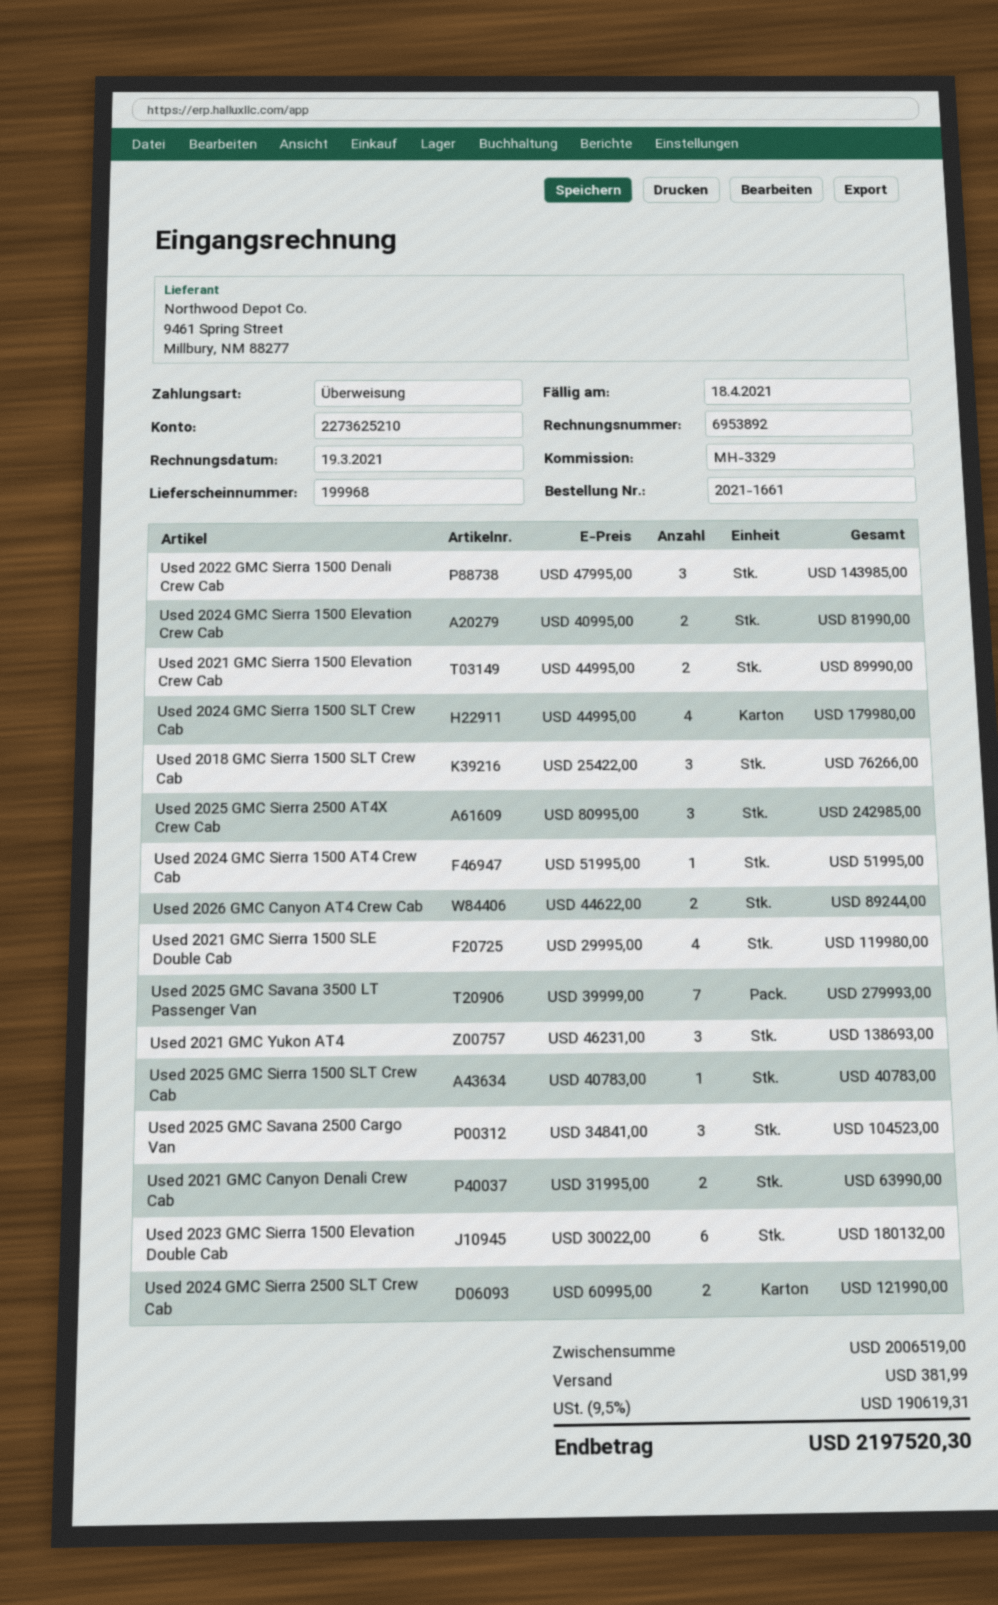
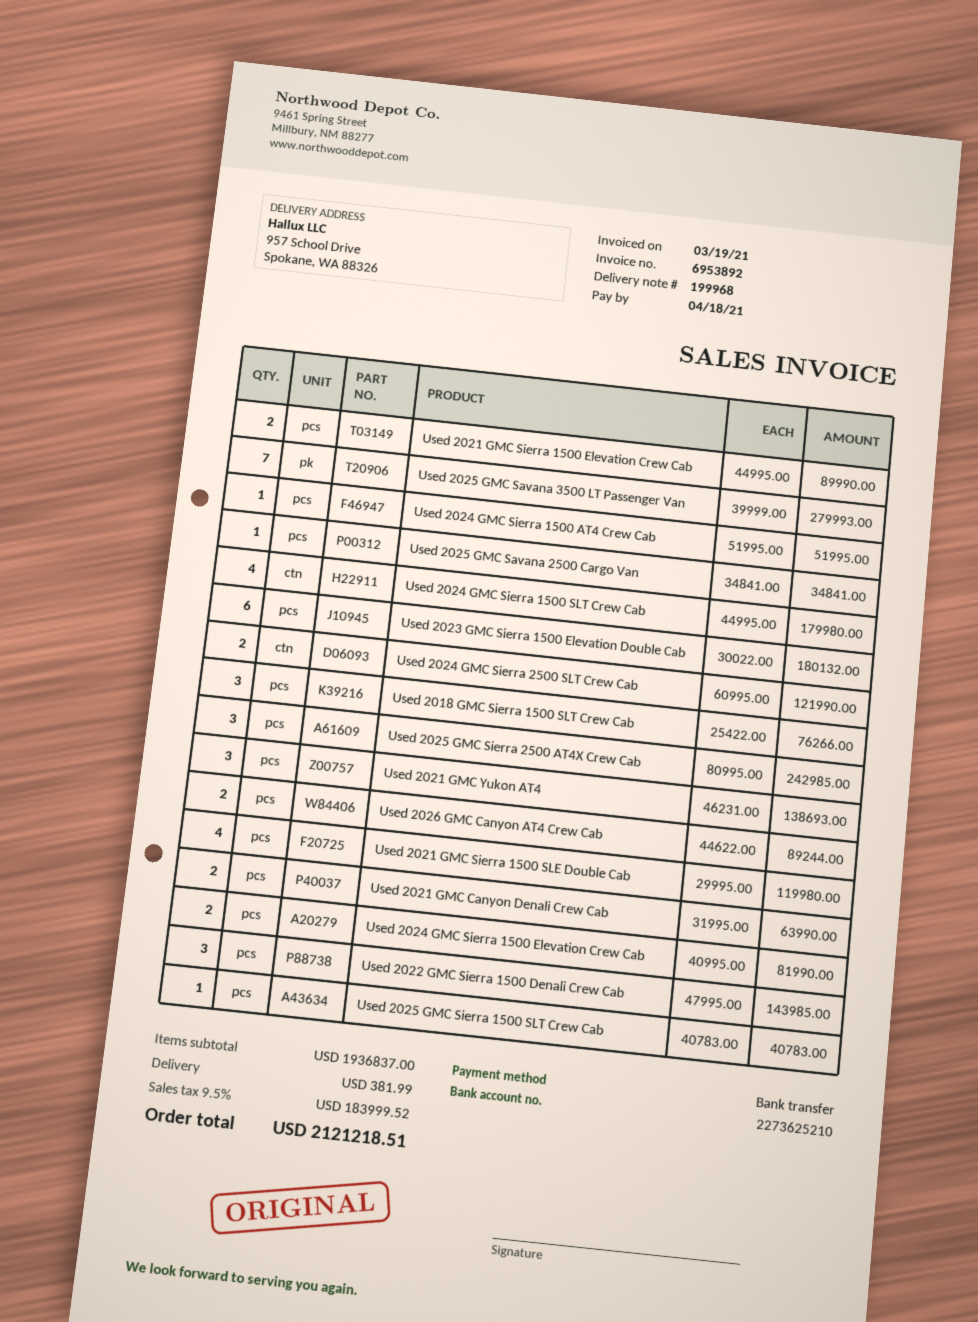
Used 2025 GMC Savana 2500 Cargo Van: 3 x 34841.00 = 104523.00 -> 1 x 34841.00 = 34841.00
subtotal: 2006519.00 -> 1936837.00
tax: 9.5% = 190619.31 -> 9.5% = 183999.52
total: 2197520.30 -> 2121218.51

